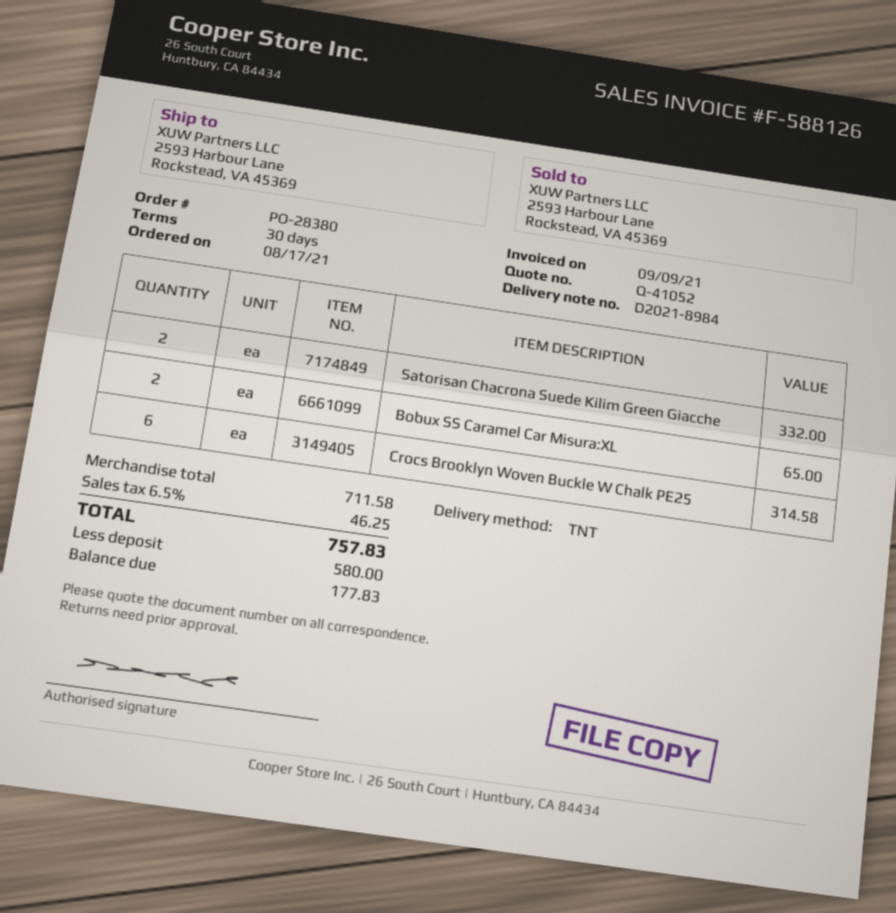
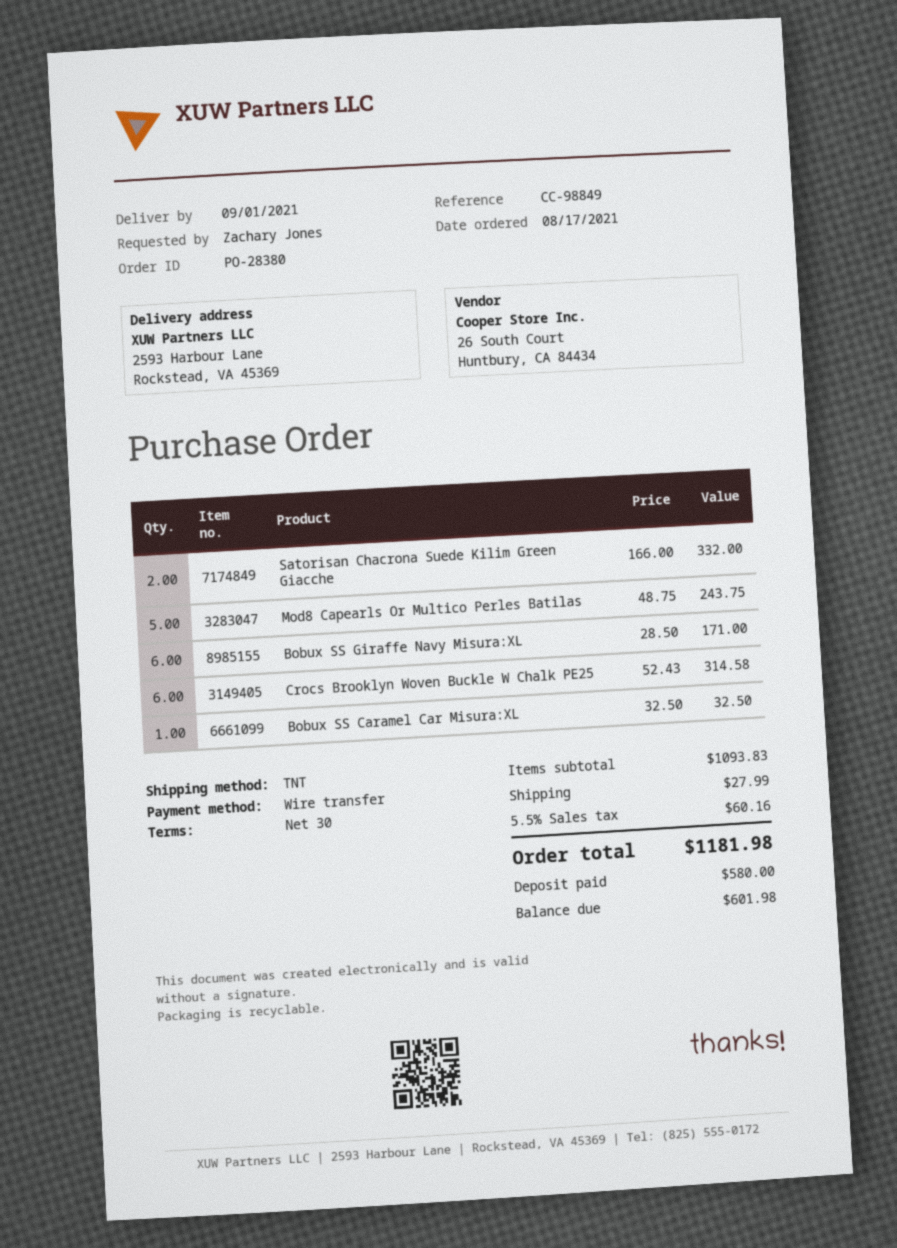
Bobux SS Caramel Car Misura:XL: 2 for 65.00 -> 1 for 32.50
Mod8 Capearls Or Multico Perles Batilas: none -> 5 for 243.75
Bobux SS Giraffe Navy Misura:XL: none -> 6 for 171.00
subtotal: 711.58 -> 1093.83
shipping: none -> 27.99
tax: 6.5% = 46.25 -> 5.5% = 60.16
total: 757.83 -> 1181.98
balance: 177.83 -> 601.98

